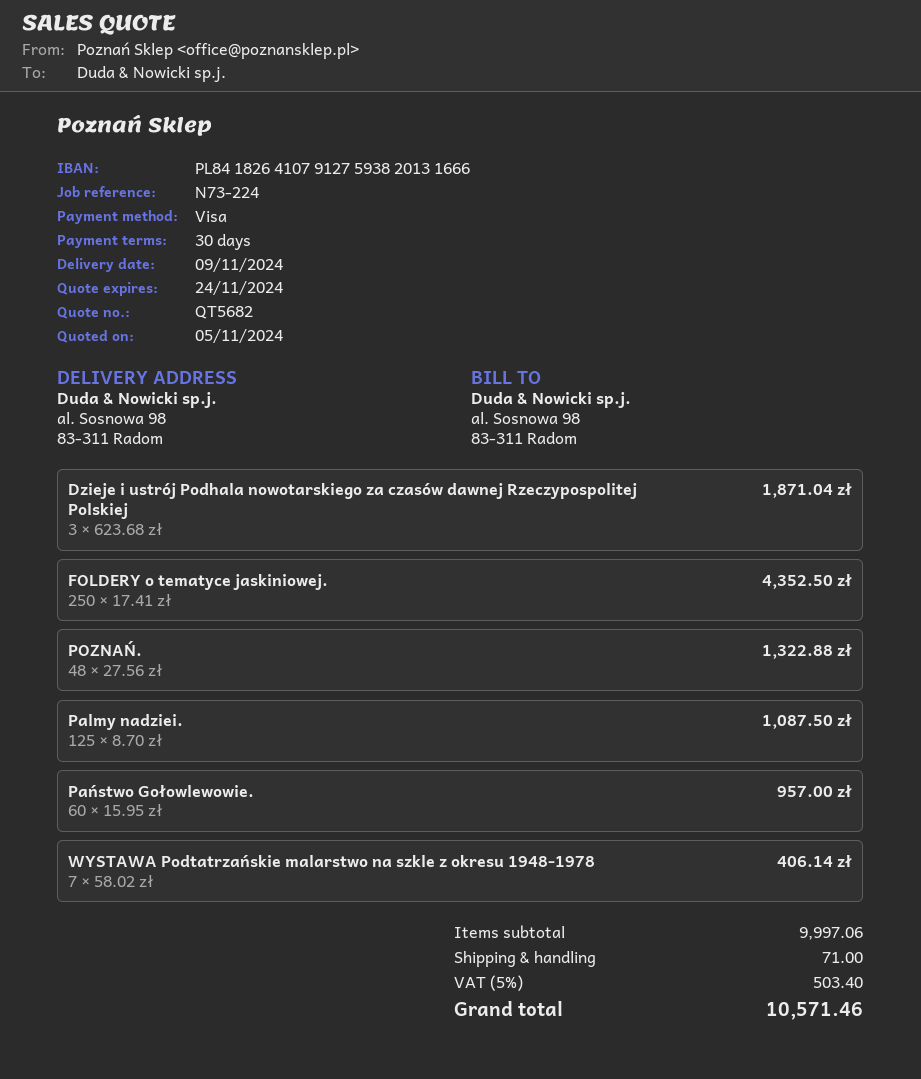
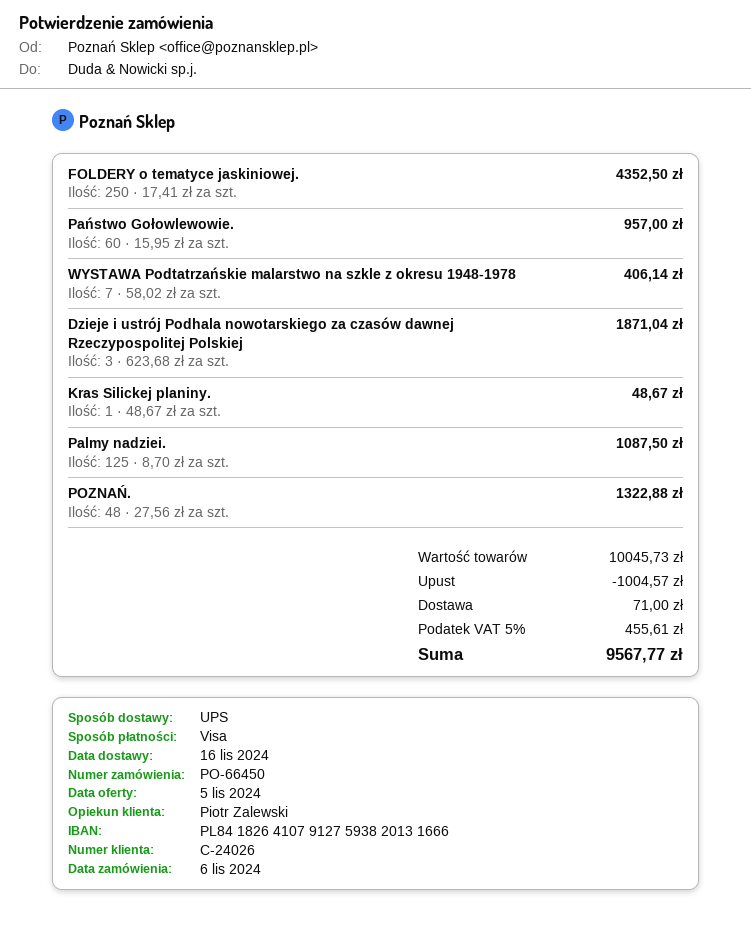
delivery date: 2024-11-09 -> 2024-11-16
Kras Silickej planiny.: none -> 1 x 48.67 = 48.67
subtotal: 9997.06 -> 10045.73
discount: none -> 1004.57
tax: 5% = 503.40 -> 5% = 455.61
total: 10571.46 -> 9567.77

